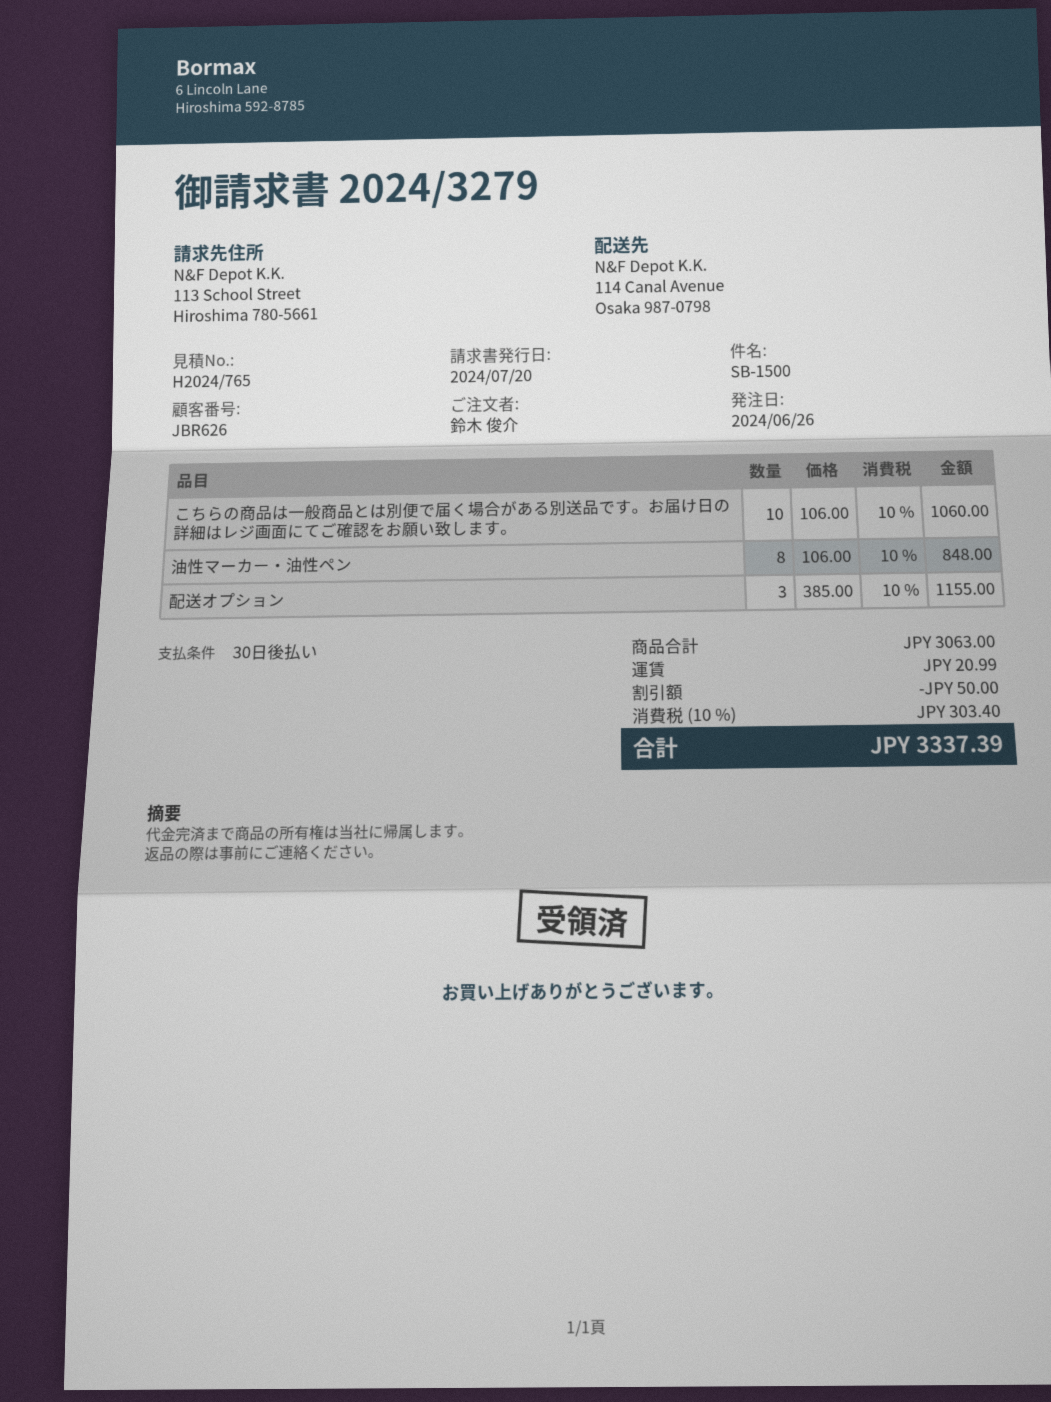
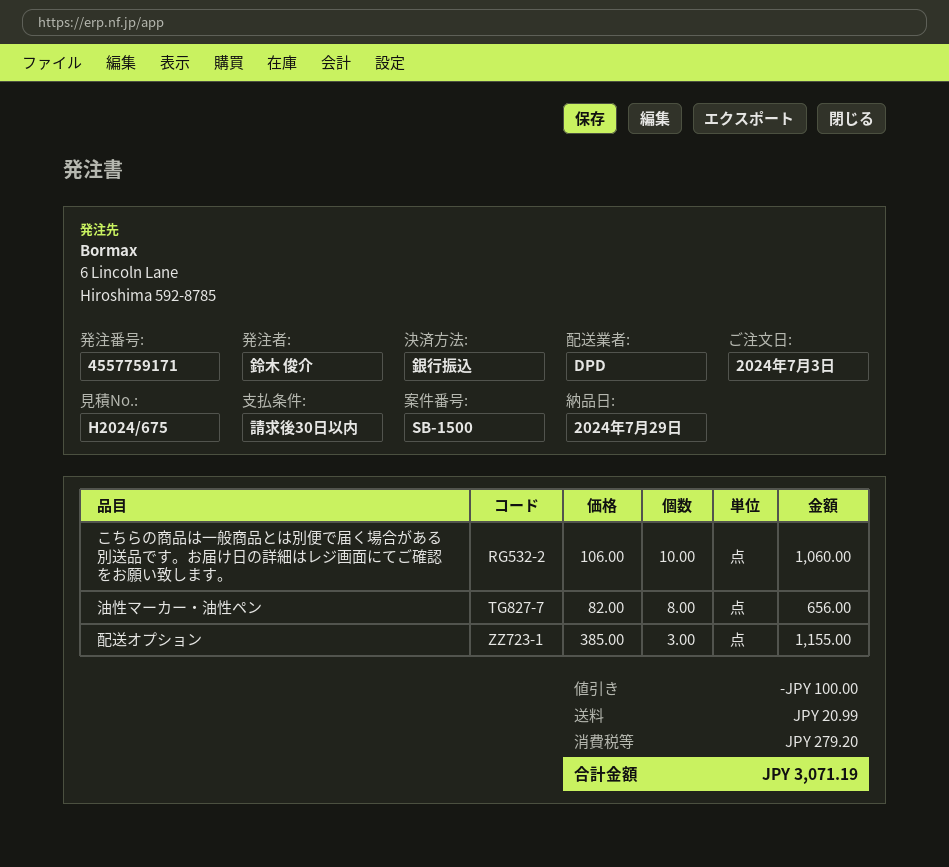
quote number: H2024/765 -> H2024/675
order date: 2024-06-26 -> 2024-07-03
油性マーカー・油性ペン: 8 x 106.00 = 848.00 -> 8 x 82.00 = 656.00
discount: 50.00 -> 100.00
tax: 303.40 -> 279.20
total: 3337.39 -> 3071.19

